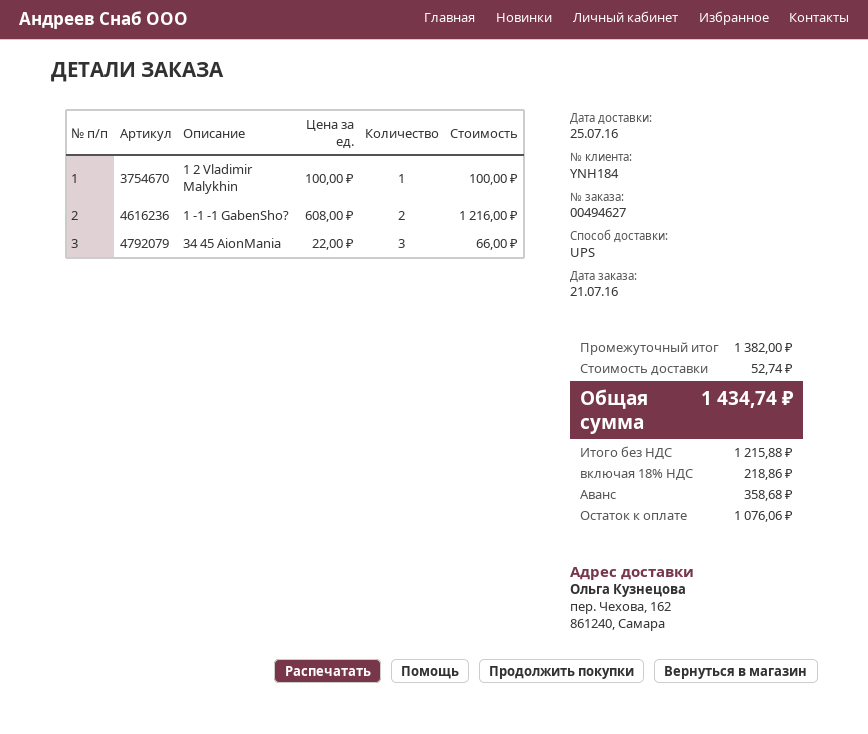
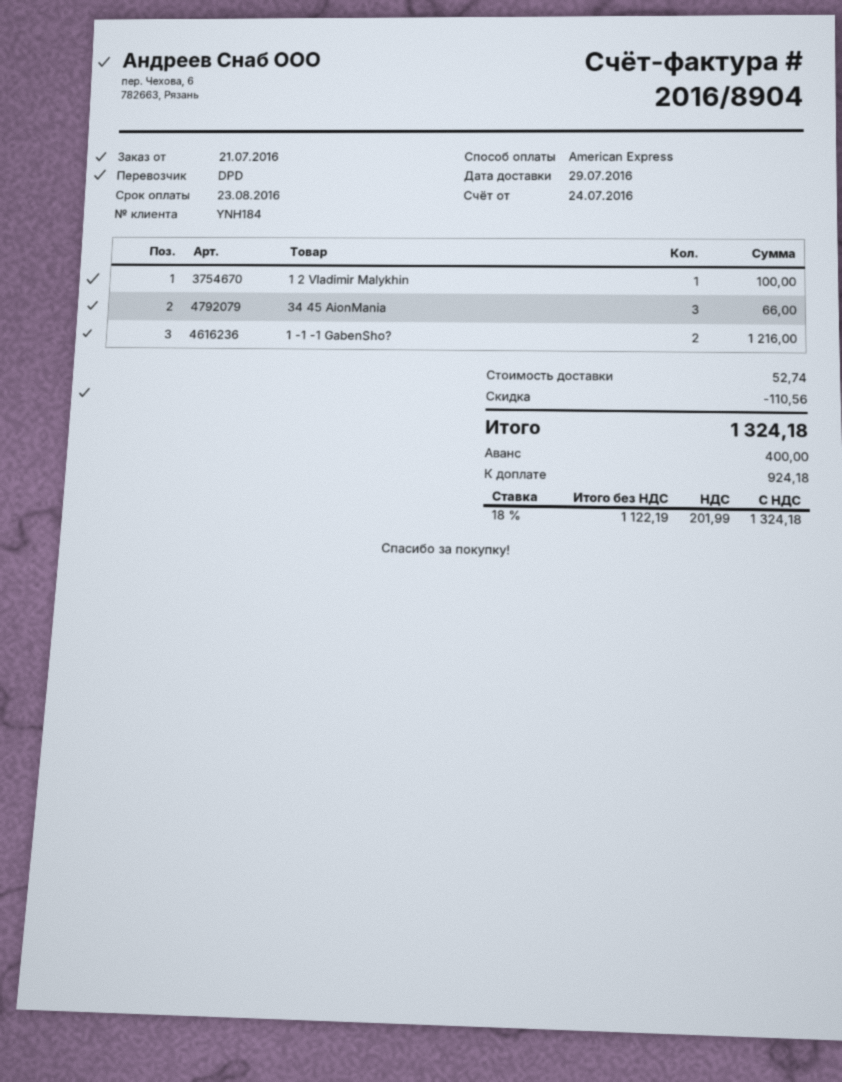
delivery date: 2016-07-25 -> 2016-07-29
shipping method: UPS -> DPD
discount: none -> 110.56
net: 1215.88 -> 1122.19
tax: 18% = 218.86 -> 18% = 201.99
total: 1434.74 -> 1324.18
deposit: 358.68 -> 400.00
balance: 1076.06 -> 924.18

